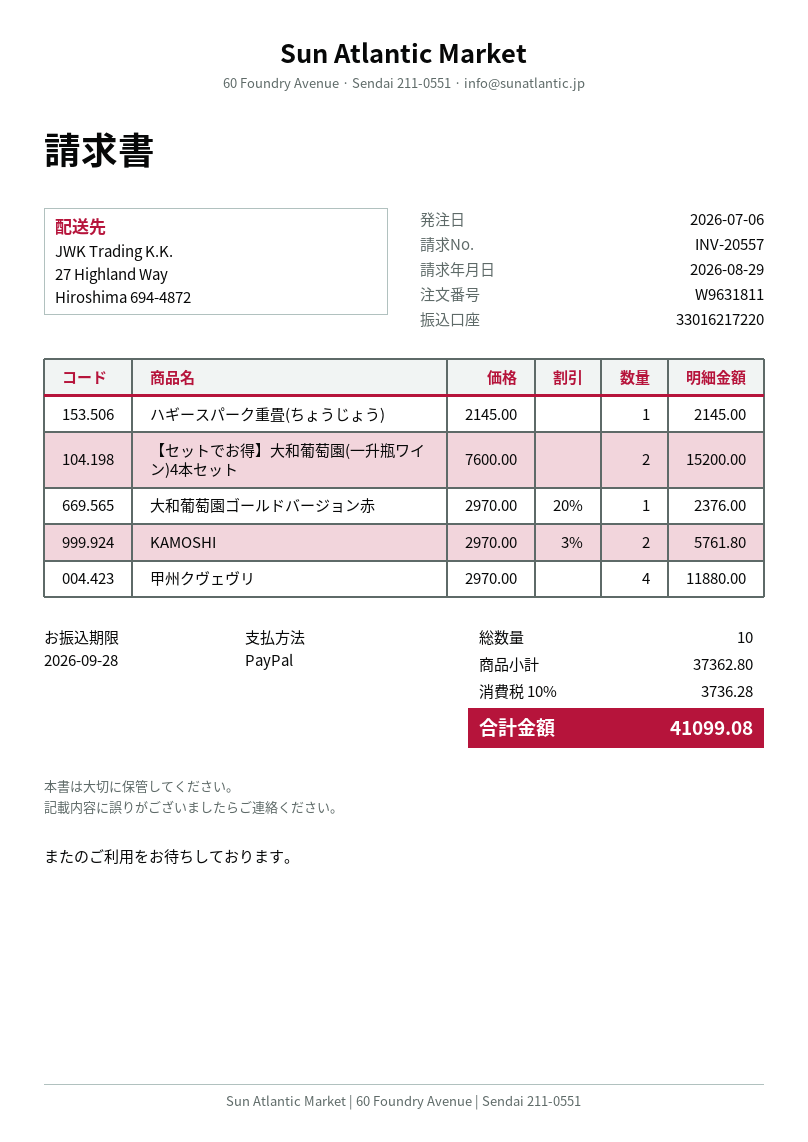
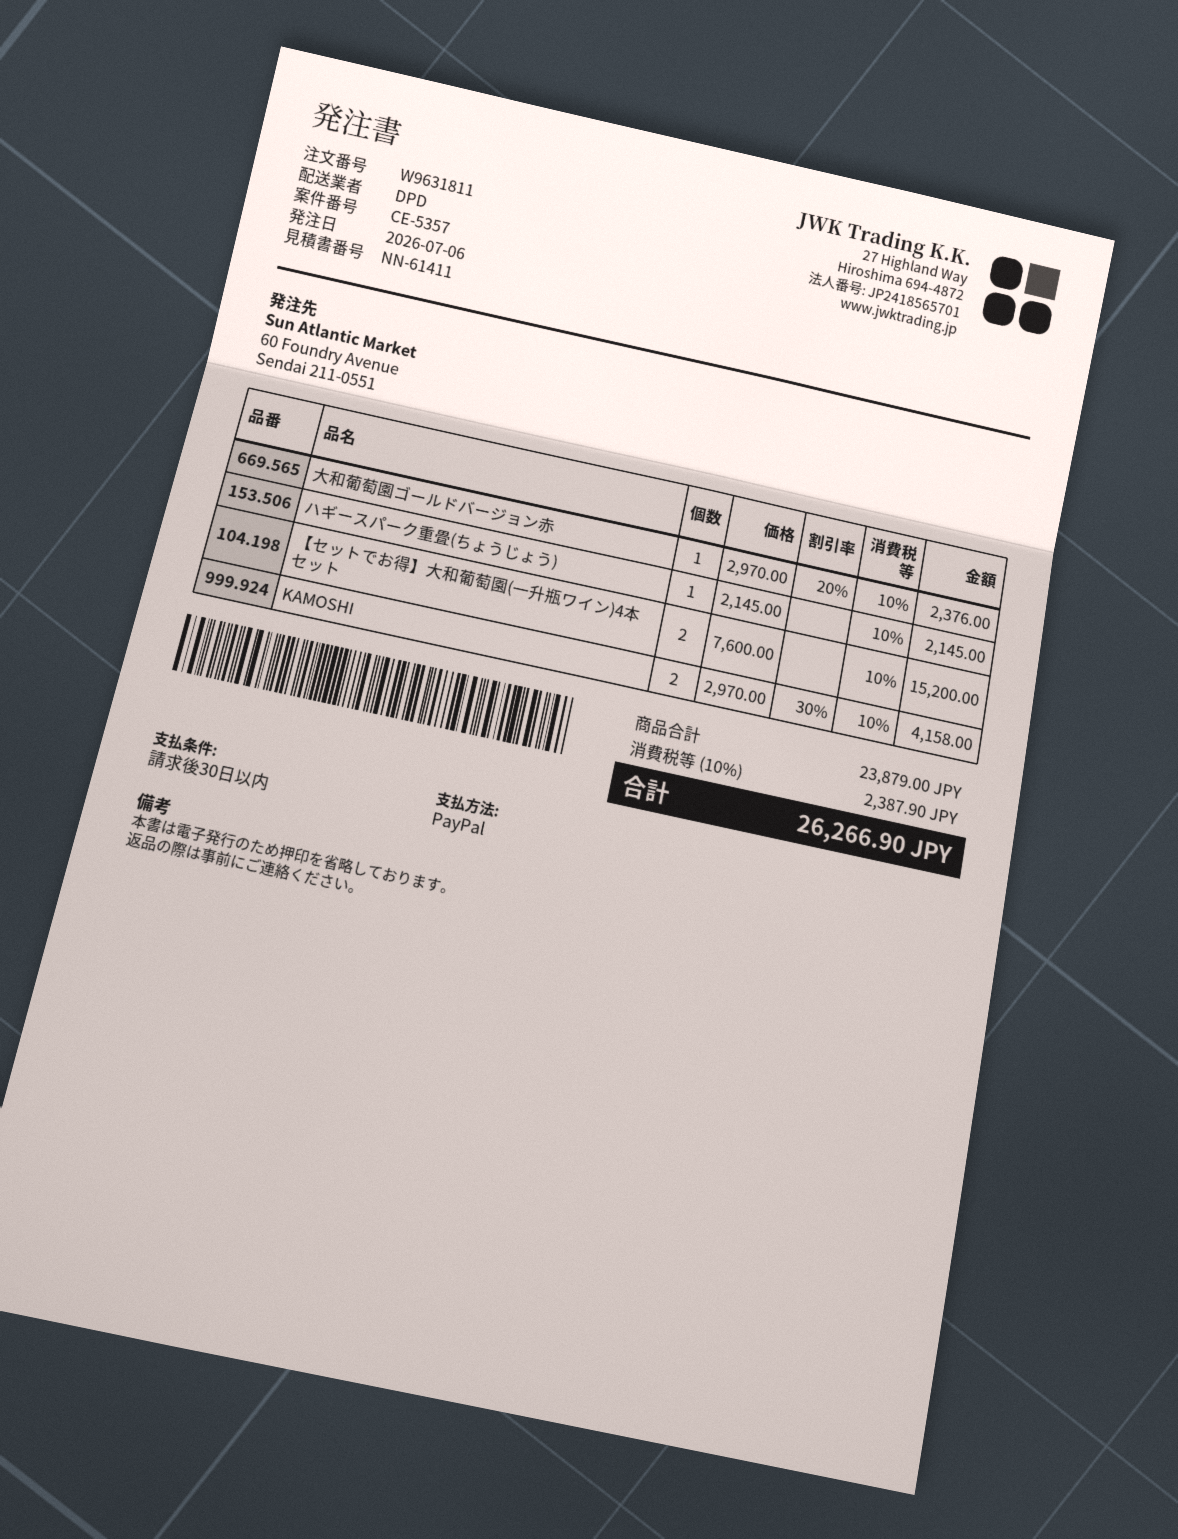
KAMOSHI: 2 x 2970.00 - 3% = 5761.80 -> 2 x 2970.00 - 30% = 4158.00
甲州クヴェヴリ: 4 x 2970.00 = 11880.00 -> none
subtotal: 37362.80 -> 23879.00
tax: 10% = 3736.28 -> 10% = 2387.90
total: 41099.08 -> 26266.90

